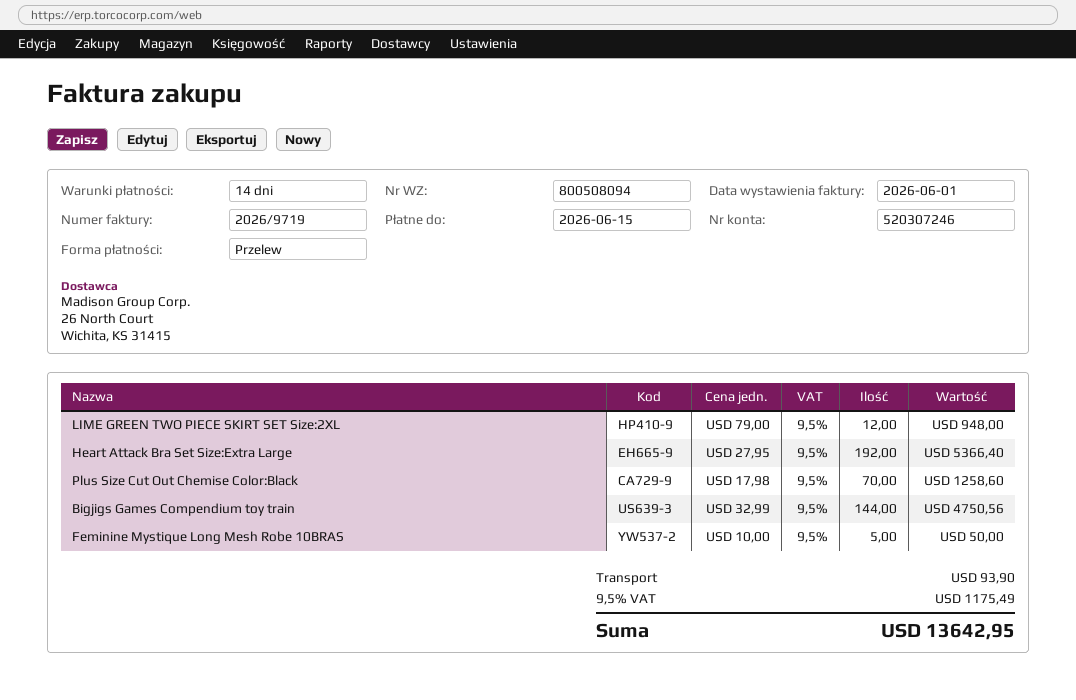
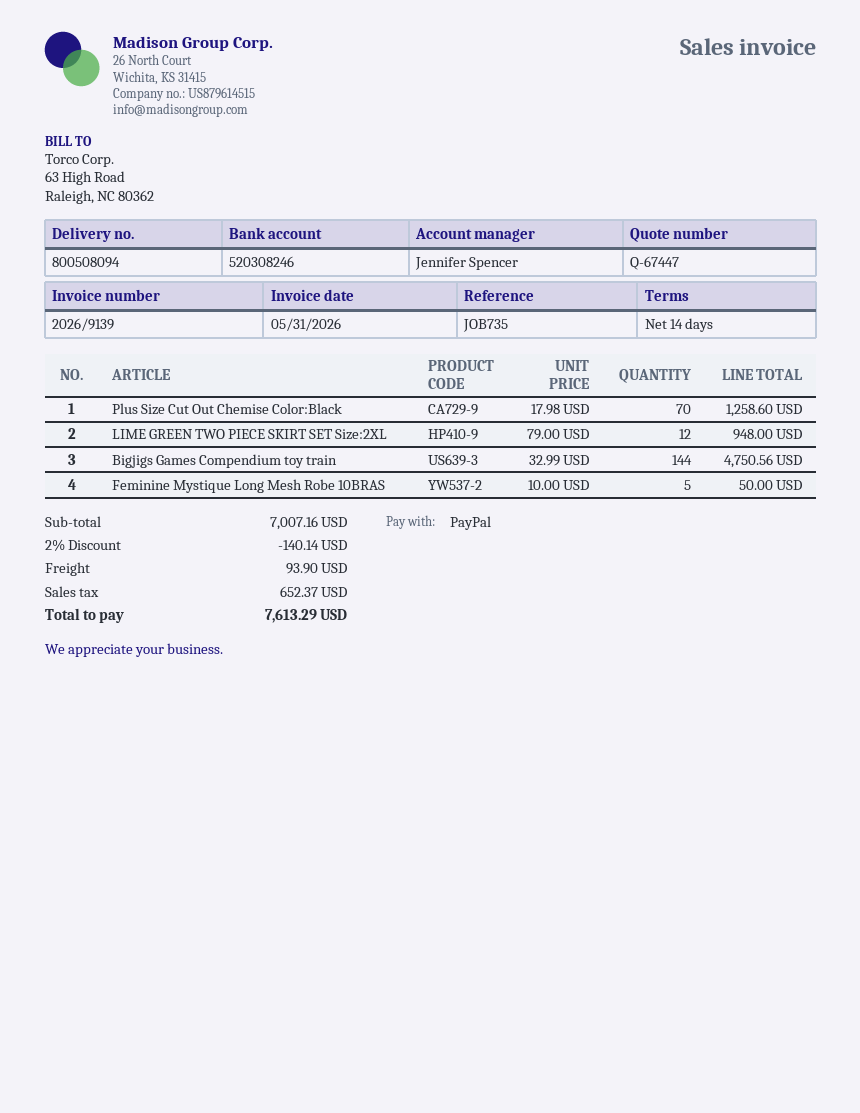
invoice number: 2026/9719 -> 2026/9139
invoice date: 2026-06-01 -> 2026-05-31
payment method: bank transfer -> PayPal
bank account: 520307246 -> 520308246
Heart Attack Bra Set Size:Extra Large: 192 x 27.95 = 5366.40 -> none
discount: none -> 2% = 140.14
tax: 1175.49 -> 652.37
total: 13642.95 -> 7613.29

